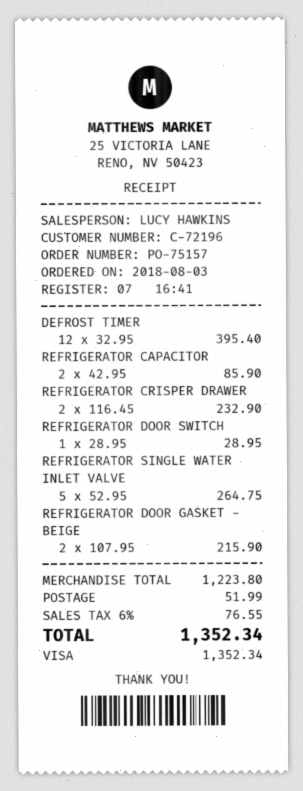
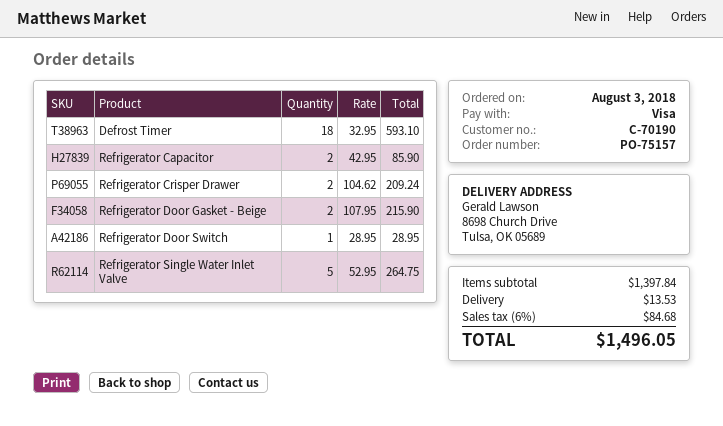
customer number: C-72196 -> C-70190
DEFROST TIMER: 12 x 32.95 = 395.40 -> 18 x 32.95 = 593.10
REFRIGERATOR CRISPER DRAWER: 2 x 116.45 = 232.90 -> 2 x 104.62 = 209.24
subtotal: 1223.80 -> 1397.84
shipping: 51.99 -> 13.53
tax: 6% = 76.55 -> 6% = 84.68
total: 1352.34 -> 1496.05

